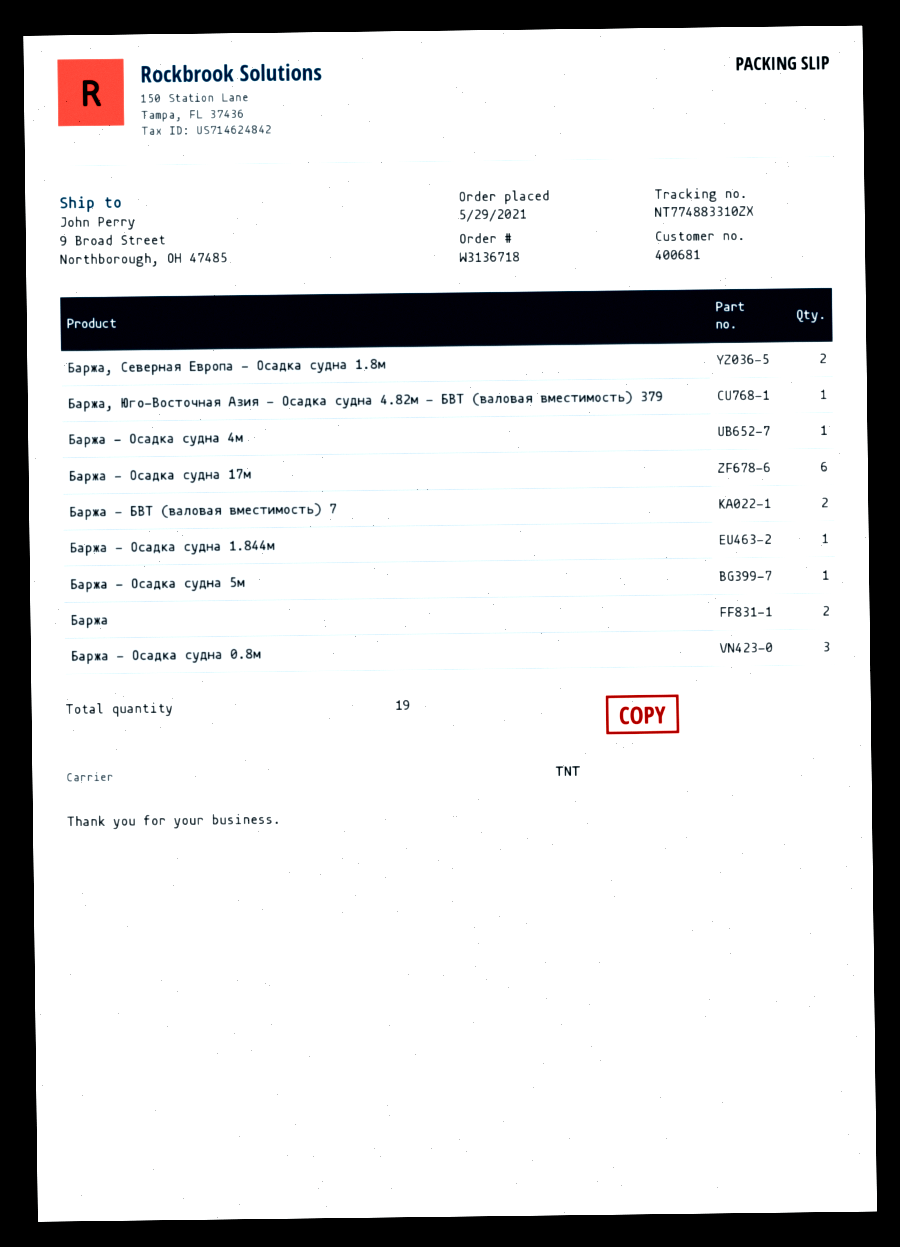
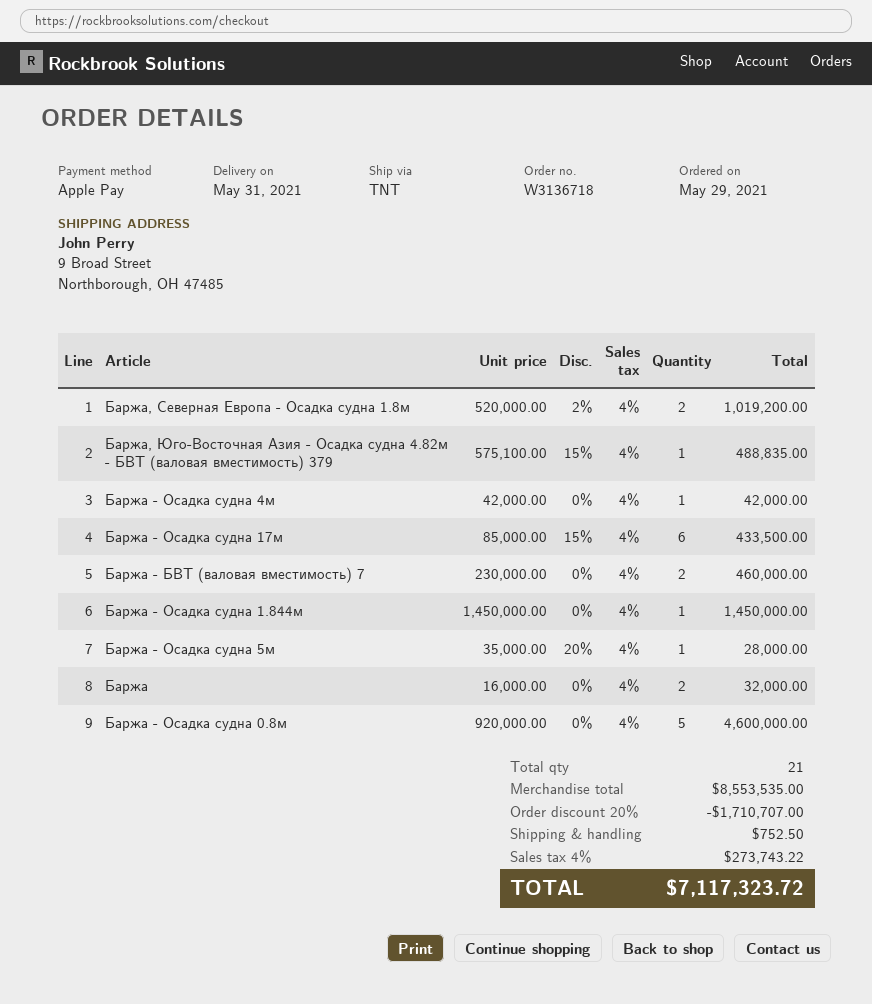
Баржа - Осадка судна 0.8м: 3 -> 5
total quantity: 19 -> 21

